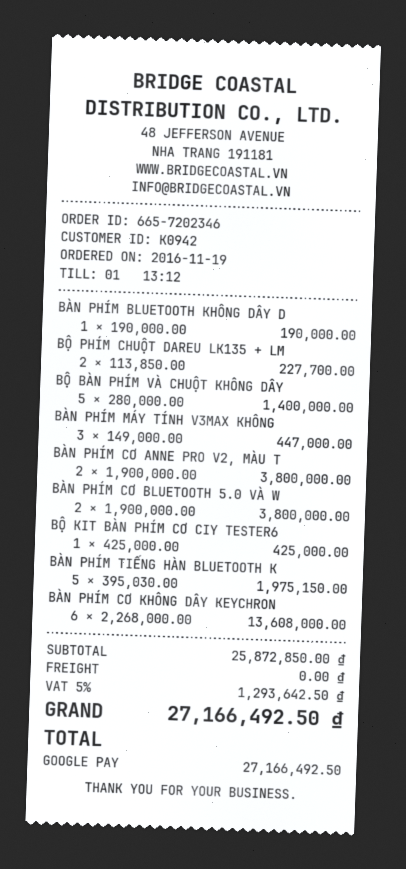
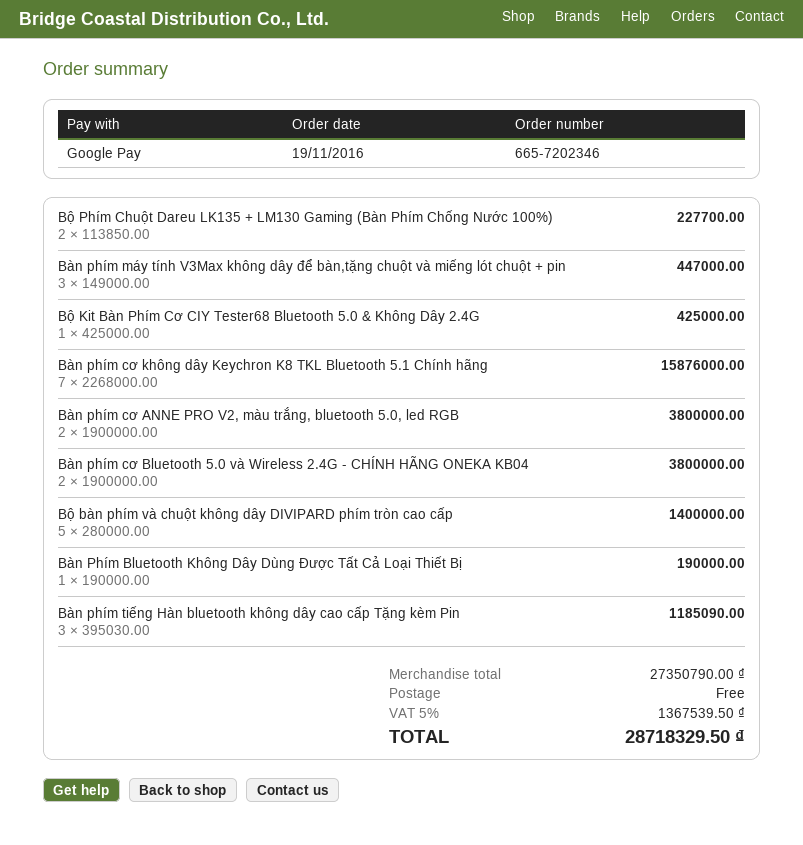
BÀN PHÍM TIẾNG HÀN BLUETOOTH K: 5 x 395030.00 = 1975150.00 -> 3 x 395030.00 = 1185090.00
BÀN PHÍM CƠ KHÔNG DÂY KEYCHRON: 6 x 2268000.00 = 13608000.00 -> 7 x 2268000.00 = 15876000.00
subtotal: 25872850.00 -> 27350790.00
tax: 5% = 1293642.50 -> 5% = 1367539.50
total: 27166492.50 -> 28718329.50

